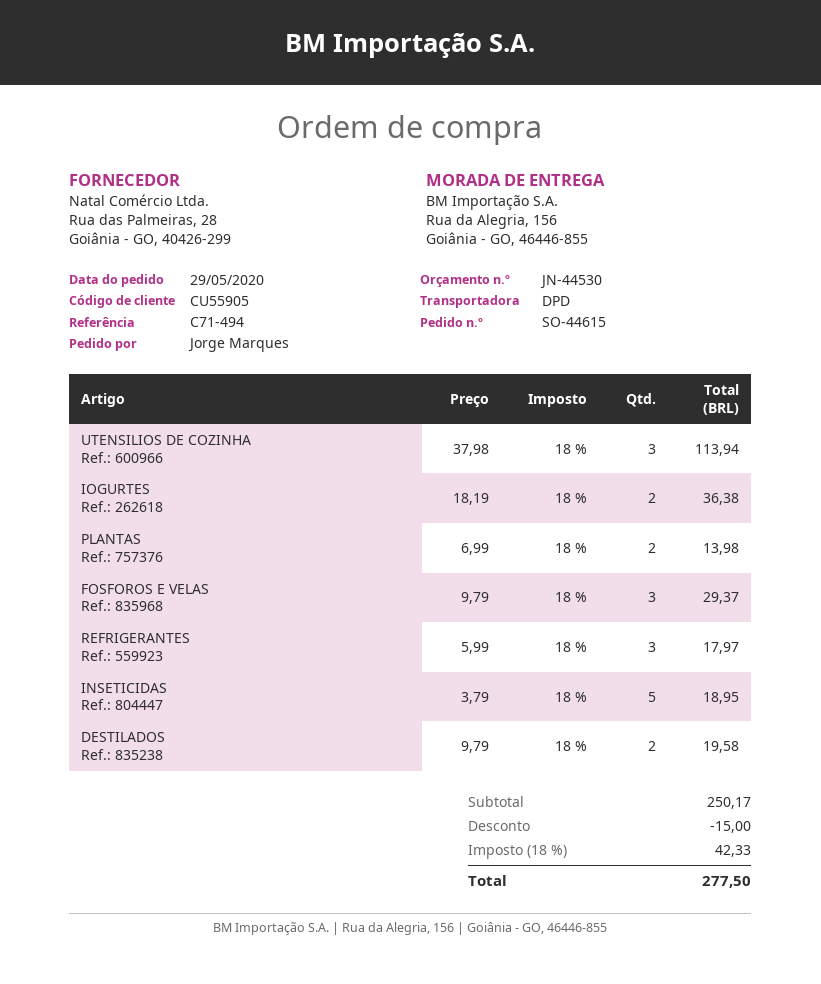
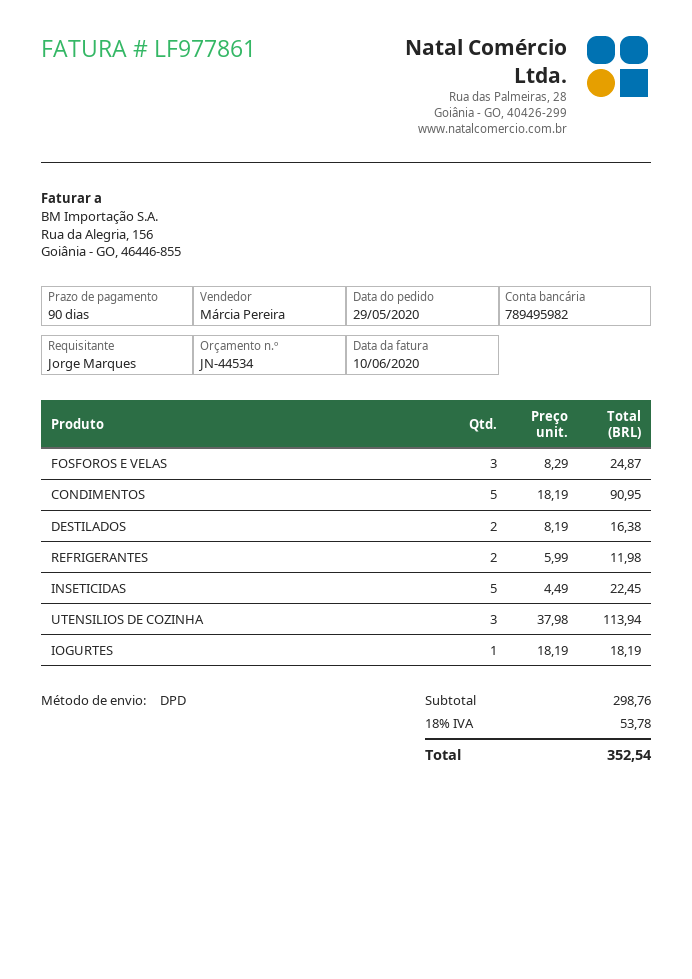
quote number: JN-44530 -> JN-44534
IOGURTES: 2 x 18.19 = 36.38 -> 1 x 18.19 = 18.19
PLANTAS: 2 x 6.99 = 13.98 -> none
FOSFOROS E VELAS: 3 x 9.79 = 29.37 -> 3 x 8.29 = 24.87
REFRIGERANTES: 3 x 5.99 = 17.97 -> 2 x 5.99 = 11.98
INSETICIDAS: 5 x 3.79 = 18.95 -> 5 x 4.49 = 22.45
DESTILADOS: 2 x 9.79 = 19.58 -> 2 x 8.19 = 16.38
CONDIMENTOS: none -> 5 x 18.19 = 90.95
subtotal: 250.17 -> 298.76
discount: 15.00 -> none
tax: 18% = 42.33 -> 18% = 53.78
total: 277.50 -> 352.54

